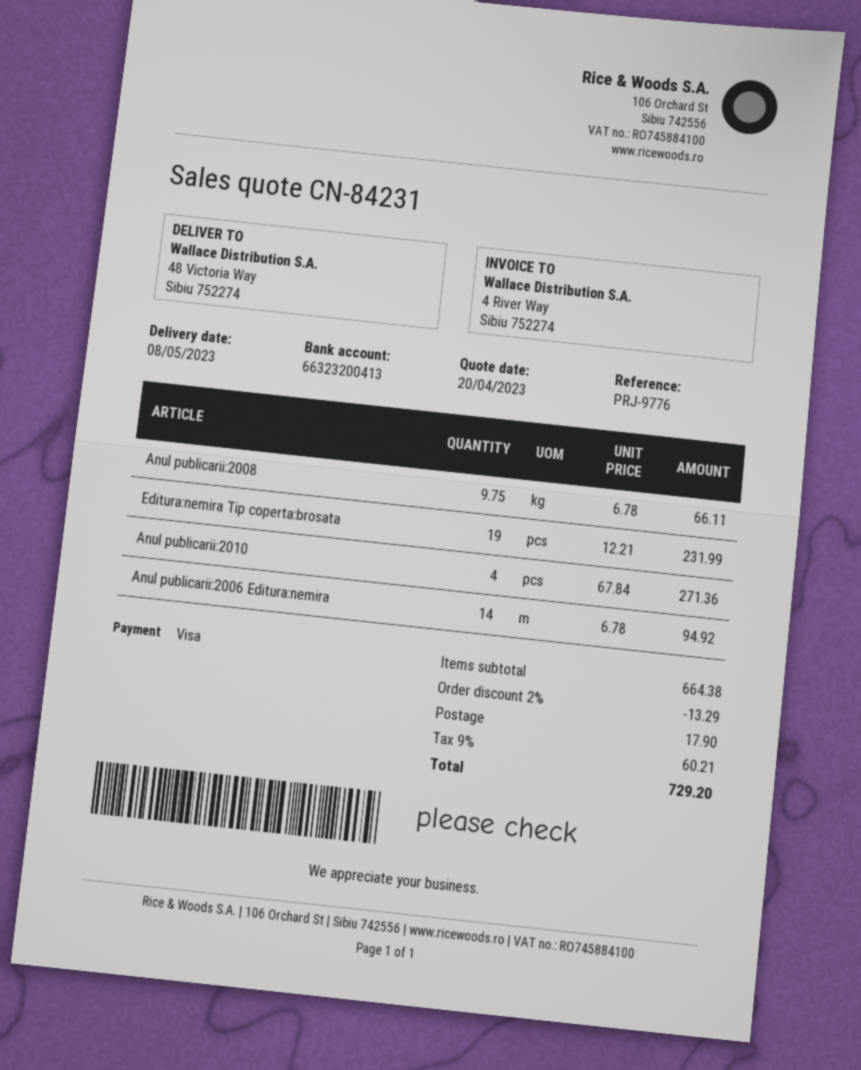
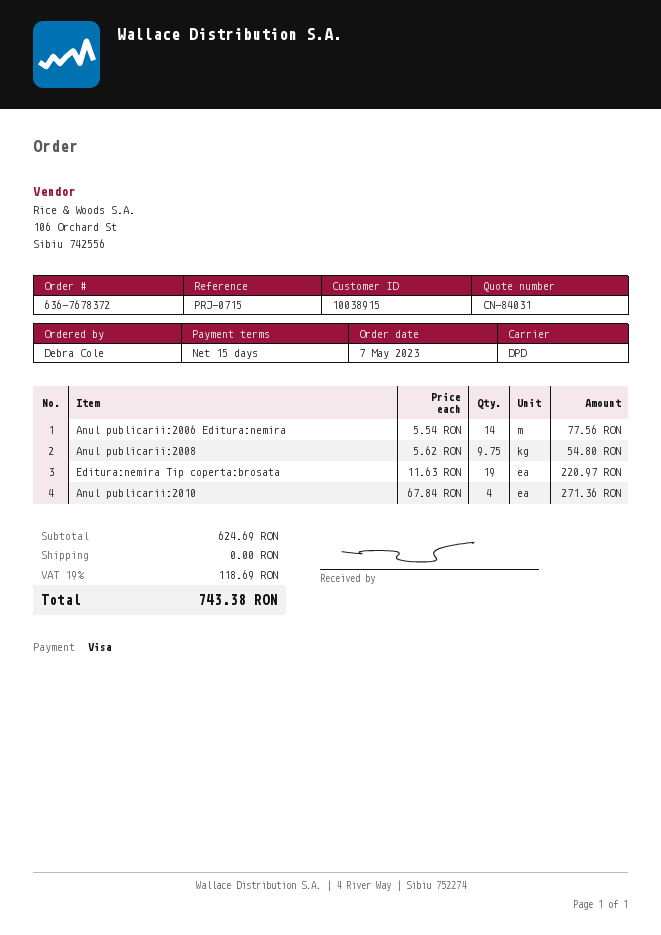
quote number: CN-84231 -> CN-84031
reference: PRJ-9776 -> PRJ-0715
Anul publicarii:2008: 9.75 x 6.78 = 66.11 -> 9.75 x 5.62 = 54.80
Editura:nemira Tip coperta:brosata: 19 x 12.21 = 231.99 -> 19 x 11.63 = 220.97
Anul publicarii:2006 Editura:nemira: 14 x 6.78 = 94.92 -> 14 x 5.54 = 77.56
subtotal: 664.38 -> 624.69
discount: 2% = 13.29 -> none
shipping: 17.90 -> 0.00
tax: 9% = 60.21 -> 19% = 118.69
total: 729.20 -> 743.38

